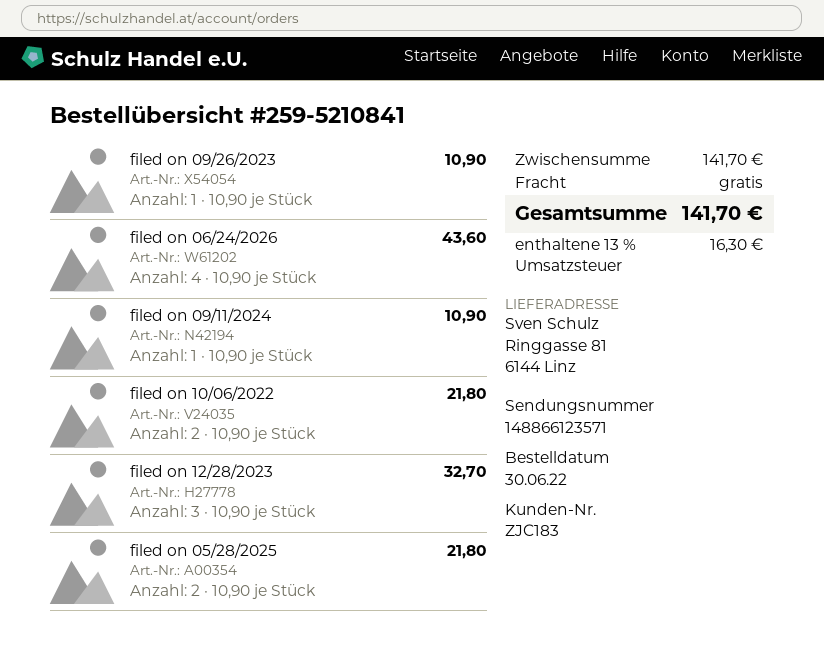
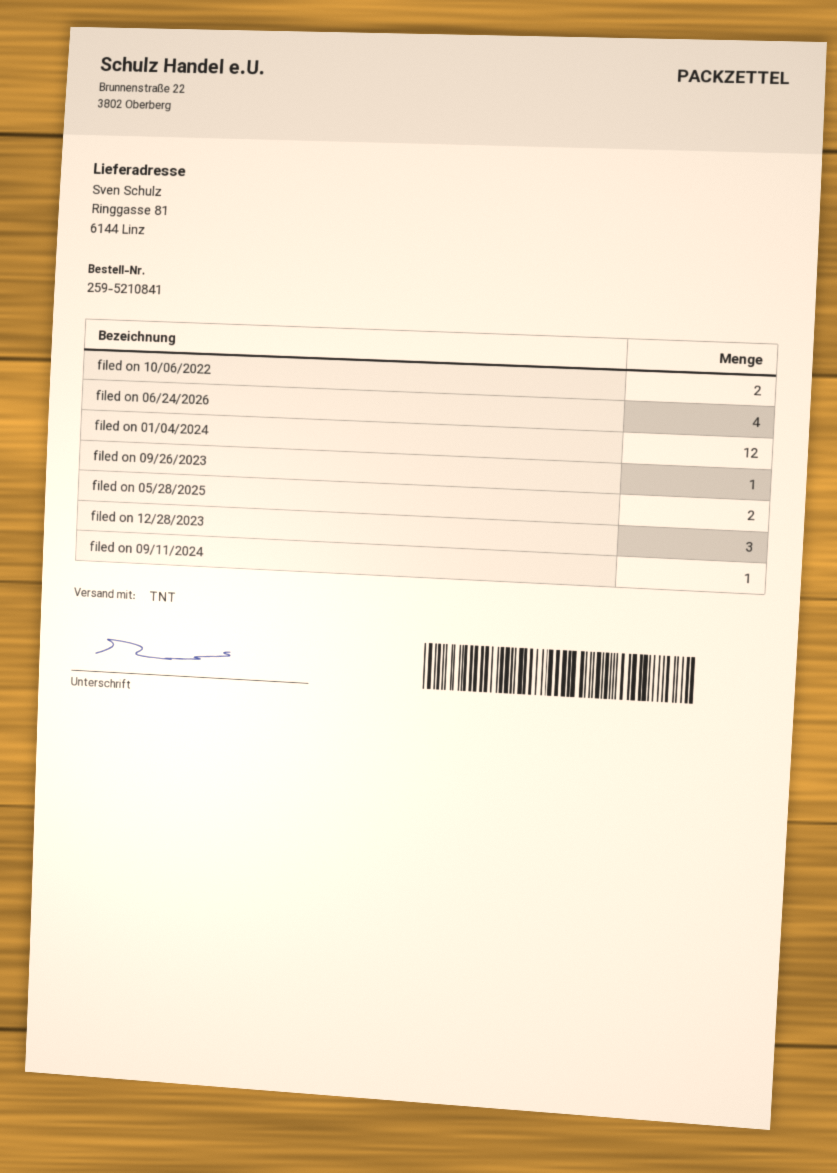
filed on 01/04/2024: none -> 12

